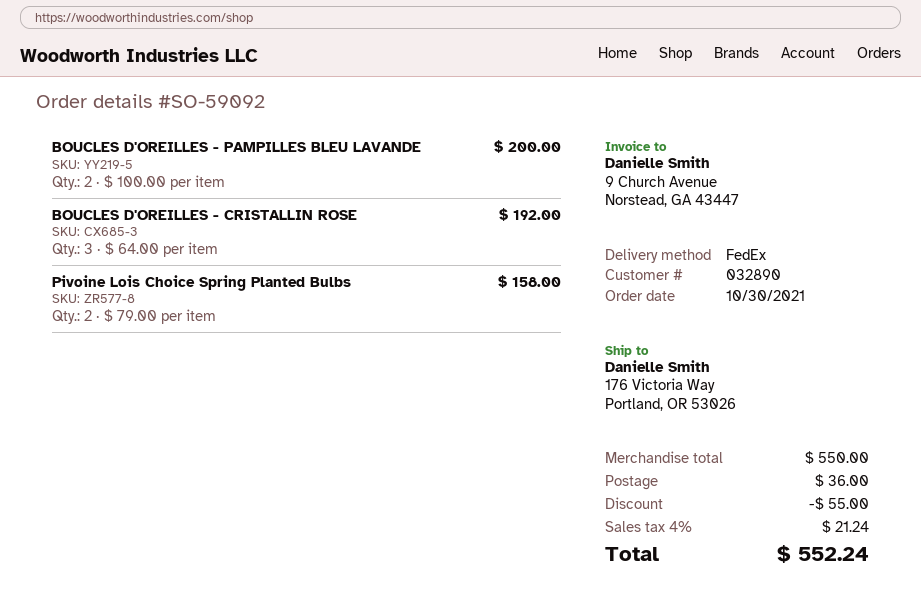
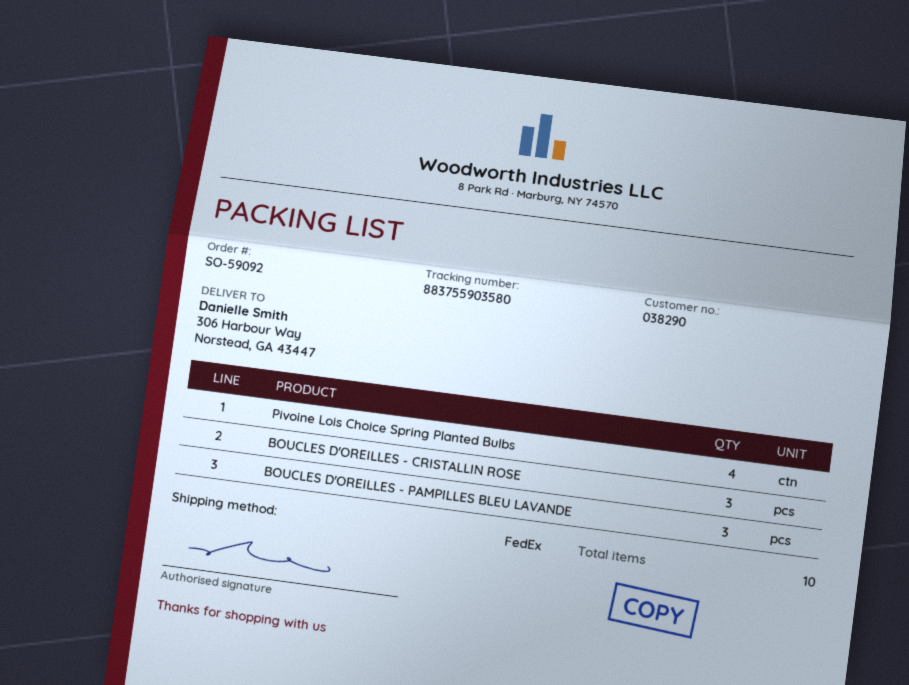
customer number: 032890 -> 038290
ship to: 176 Victoria Way, Portland, OR 53026 -> 306 Harbour Way, Norstead, GA 43447
BOUCLES D'OREILLES - PAMPILLES BLEU LAVANDE: 2 -> 3
Pivoine Lois Choice Spring Planted Bulbs: 2 -> 4

